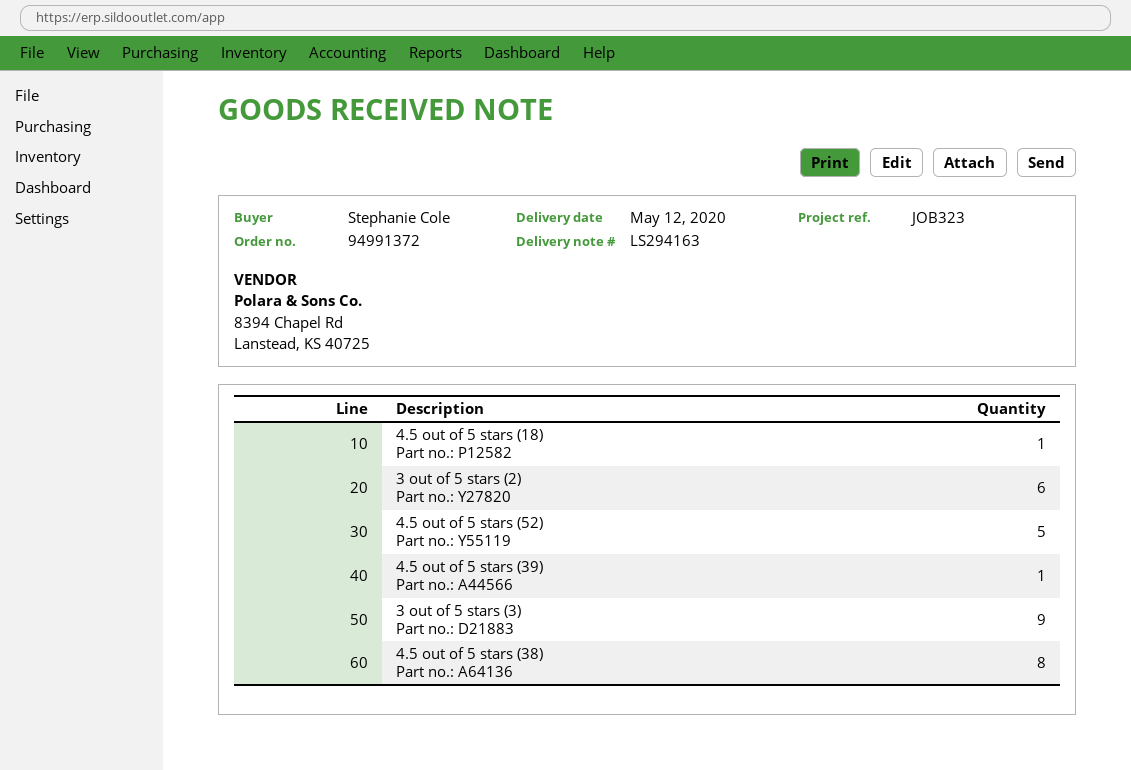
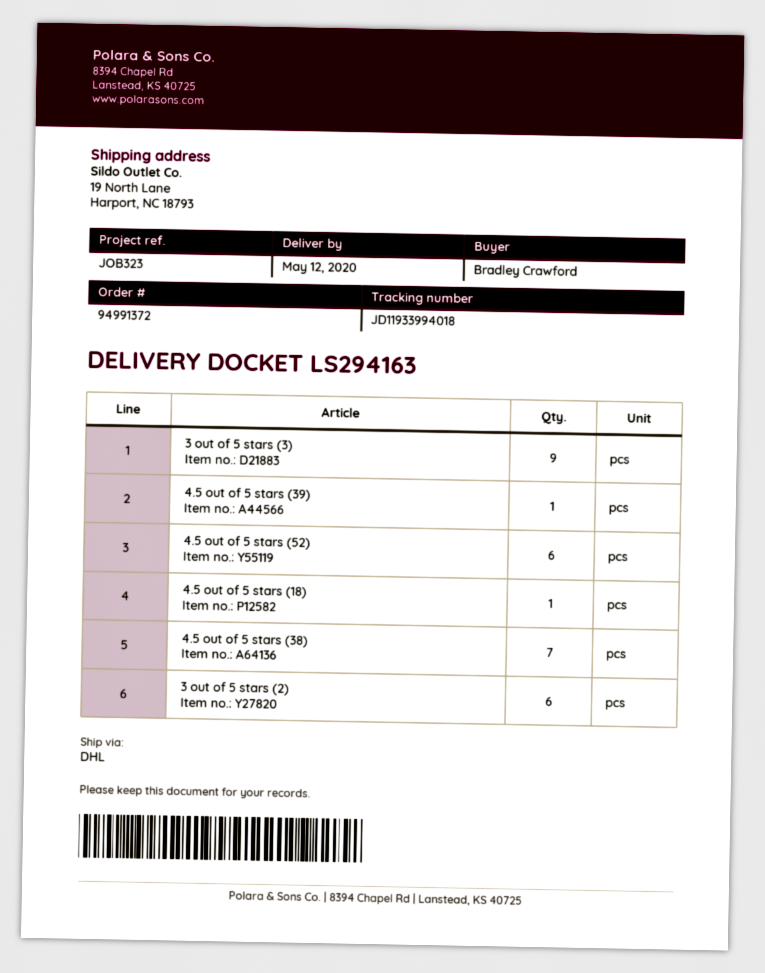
ordered by: Stephanie Cole -> Bradley Crawford
4.5 out of 5 stars (52): 5 -> 6
4.5 out of 5 stars (38): 8 -> 7

